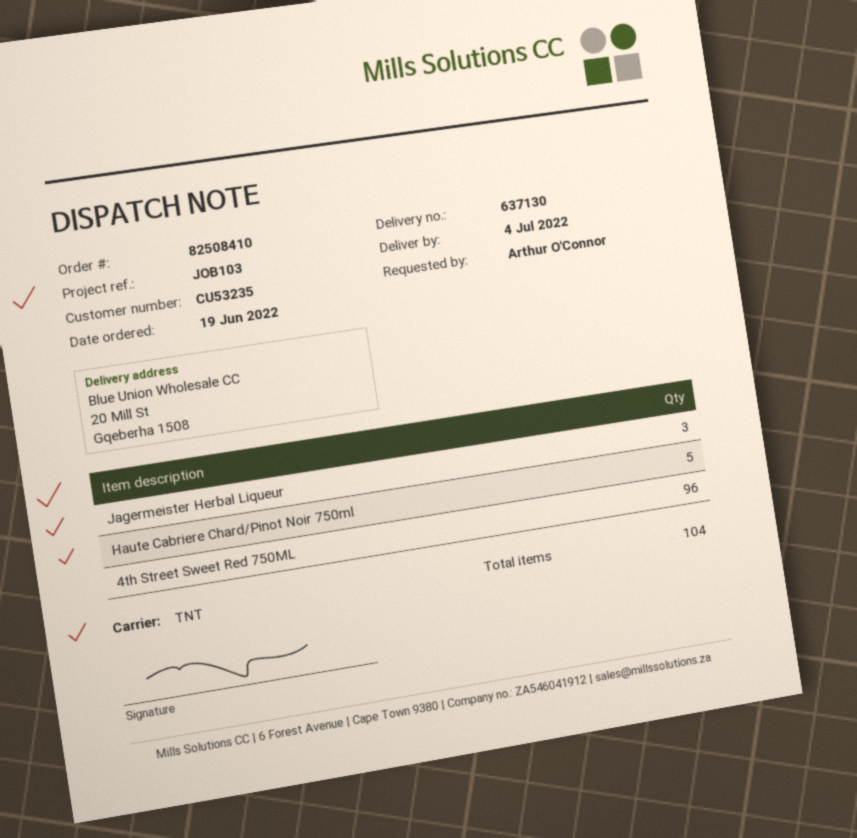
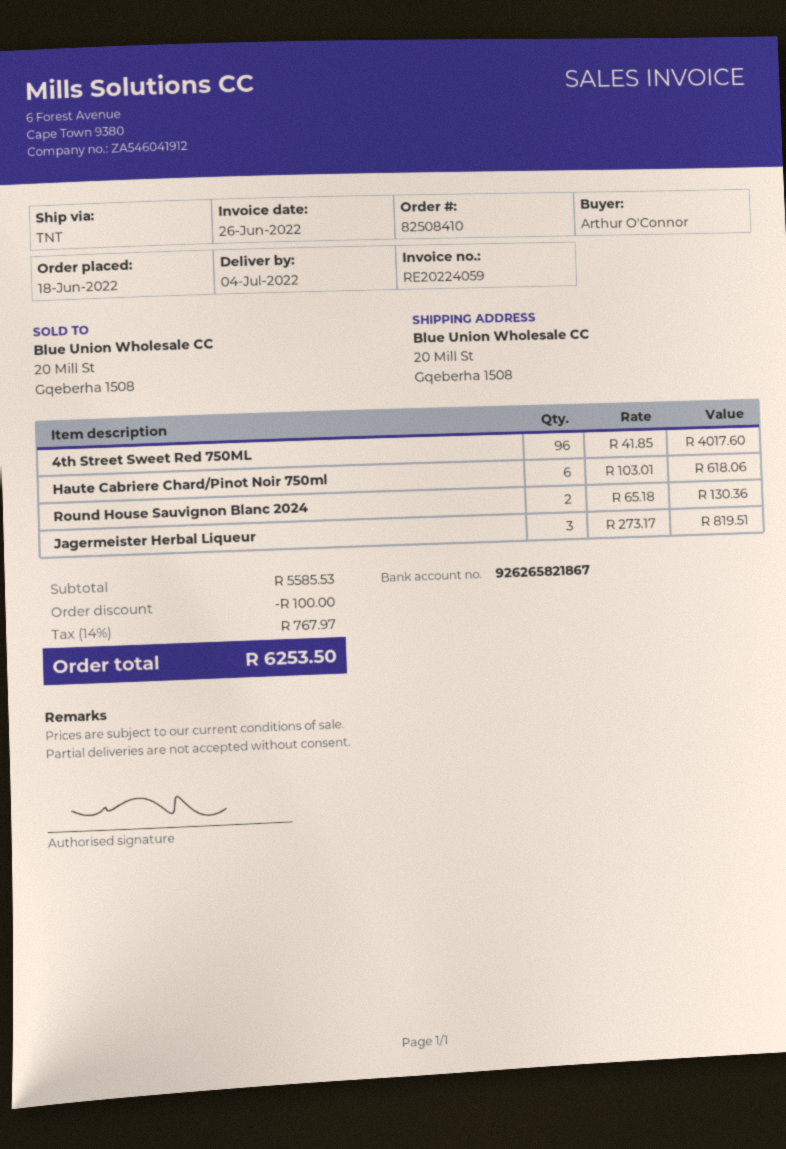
order date: 2022-06-19 -> 2022-06-18
Haute Cabriere Chard/Pinot Noir 750ml: 5 -> 6
Round House Sauvignon Blanc 2024: none -> 2

